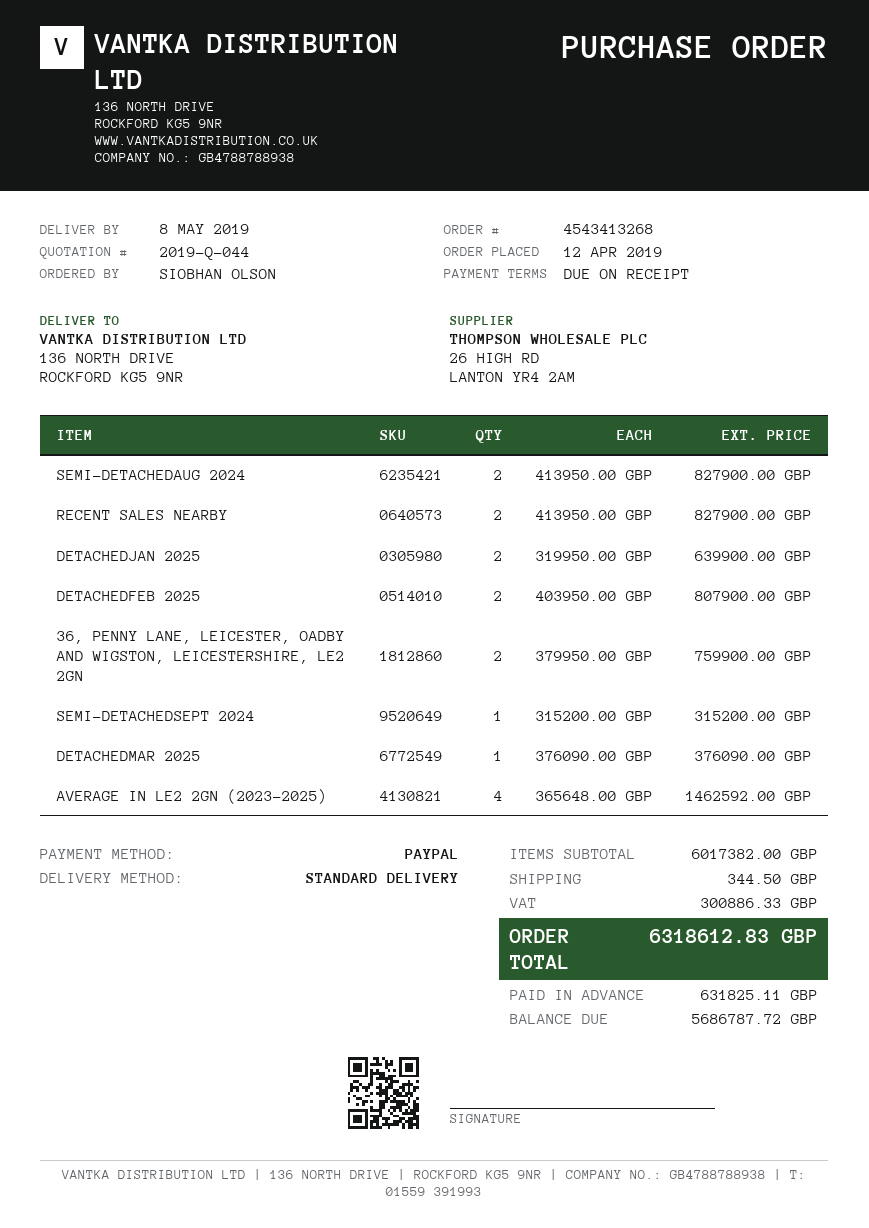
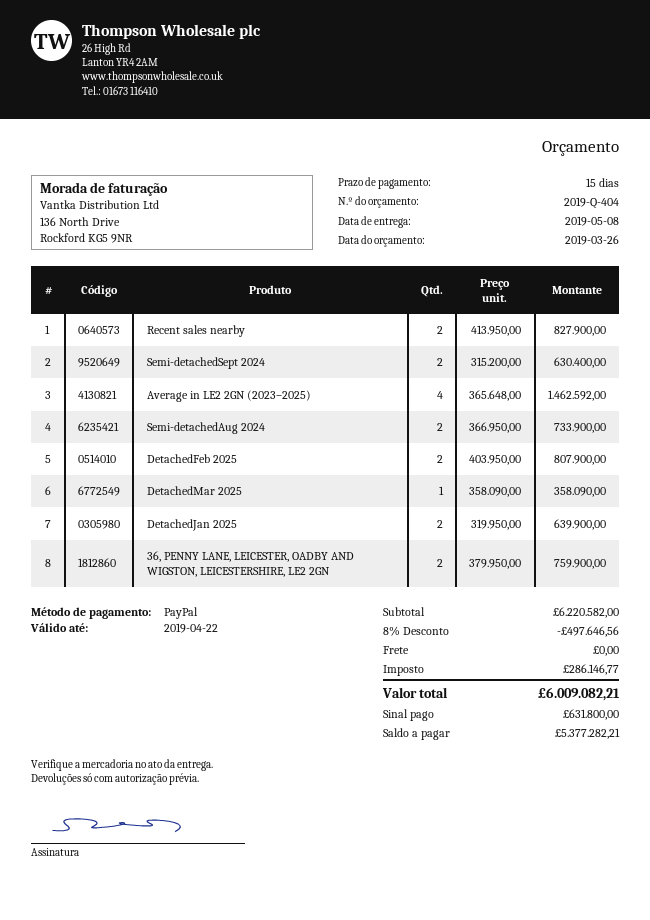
quote number: 2019-Q-044 -> 2019-Q-404
payment terms: on receipt -> 15 days
SEMI-DETACHEDAUG 2024: 2 x 413950.00 = 827900.00 -> 2 x 366950.00 = 733900.00
SEMI-DETACHEDSEPT 2024: 1 x 315200.00 = 315200.00 -> 2 x 315200.00 = 630400.00
DETACHEDMAR 2025: 1 x 376090.00 = 376090.00 -> 1 x 358090.00 = 358090.00
subtotal: 6017382.00 -> 6220582.00
discount: none -> 8% = 497646.56
shipping: 344.50 -> 0.00
tax: 300886.33 -> 286146.77
total: 6318612.83 -> 6009082.21
deposit: 631825.11 -> 631800.00
balance: 5686787.72 -> 5377282.21

